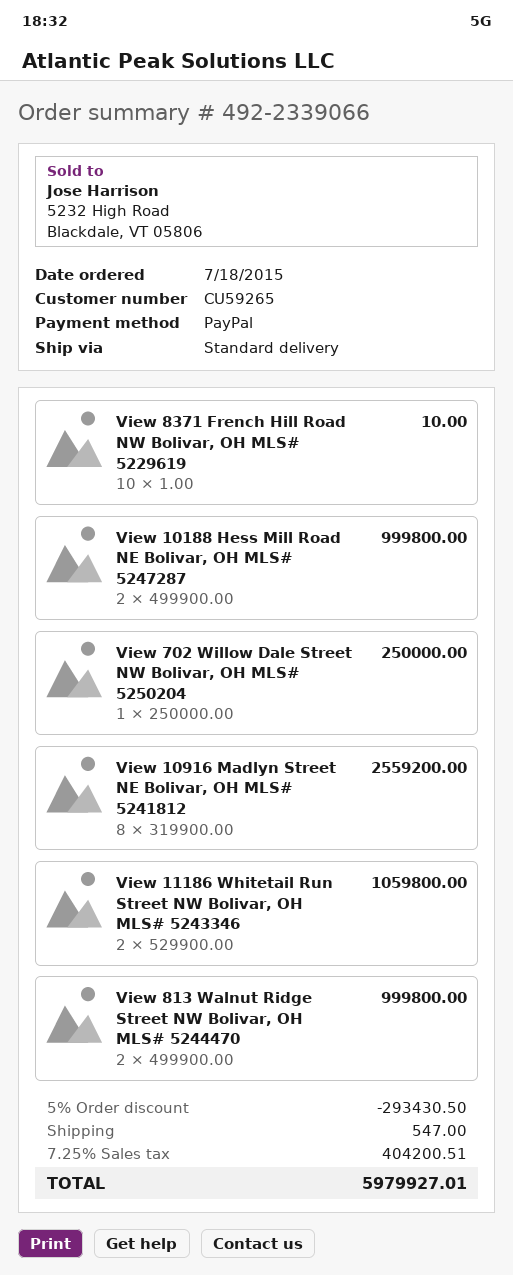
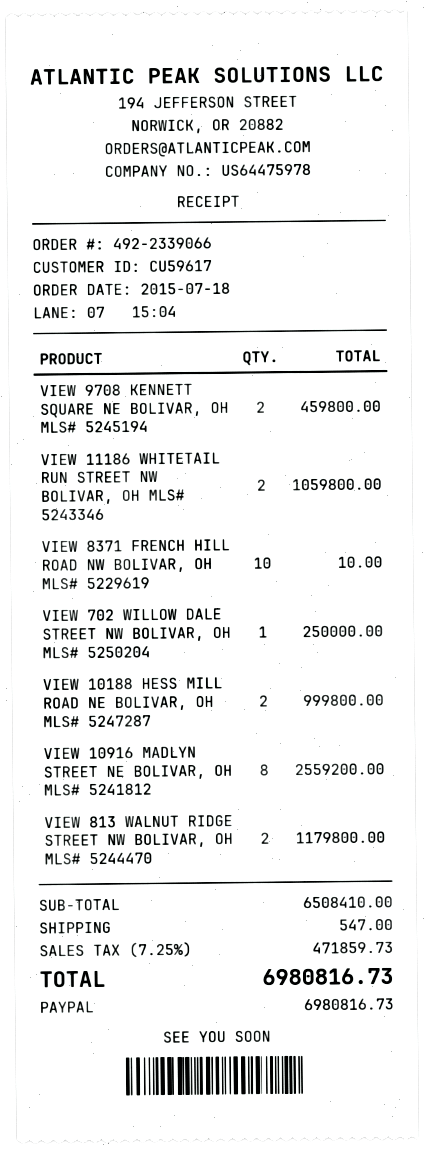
customer number: CU59265 -> CU59617
View 813 Walnut Ridge Street NW Bolivar, OH MLS# 5244470: 2 for 999800.00 -> 2 for 1179800.00
VIEW 9708 KENNETT SQUARE NE BOLIVAR, OH MLS# 5245194: none -> 2 for 459800.00
discount: 5% = 293430.50 -> none
tax: 7.25% = 404200.51 -> 7.25% = 471859.73
total: 5979927.01 -> 6980816.73

